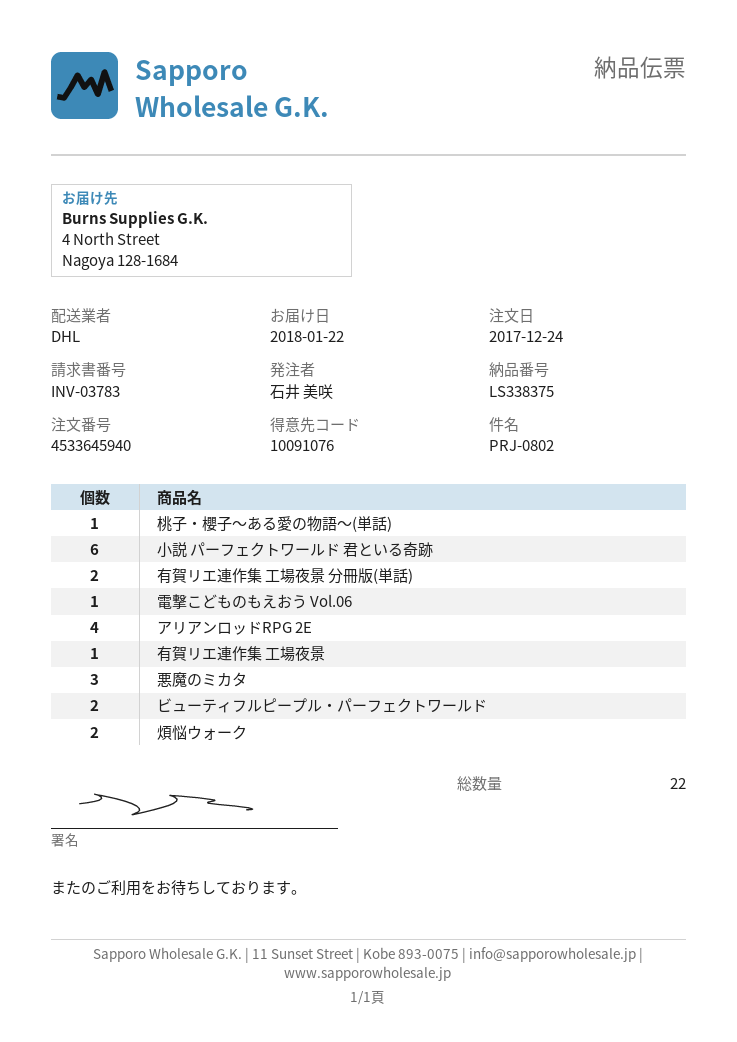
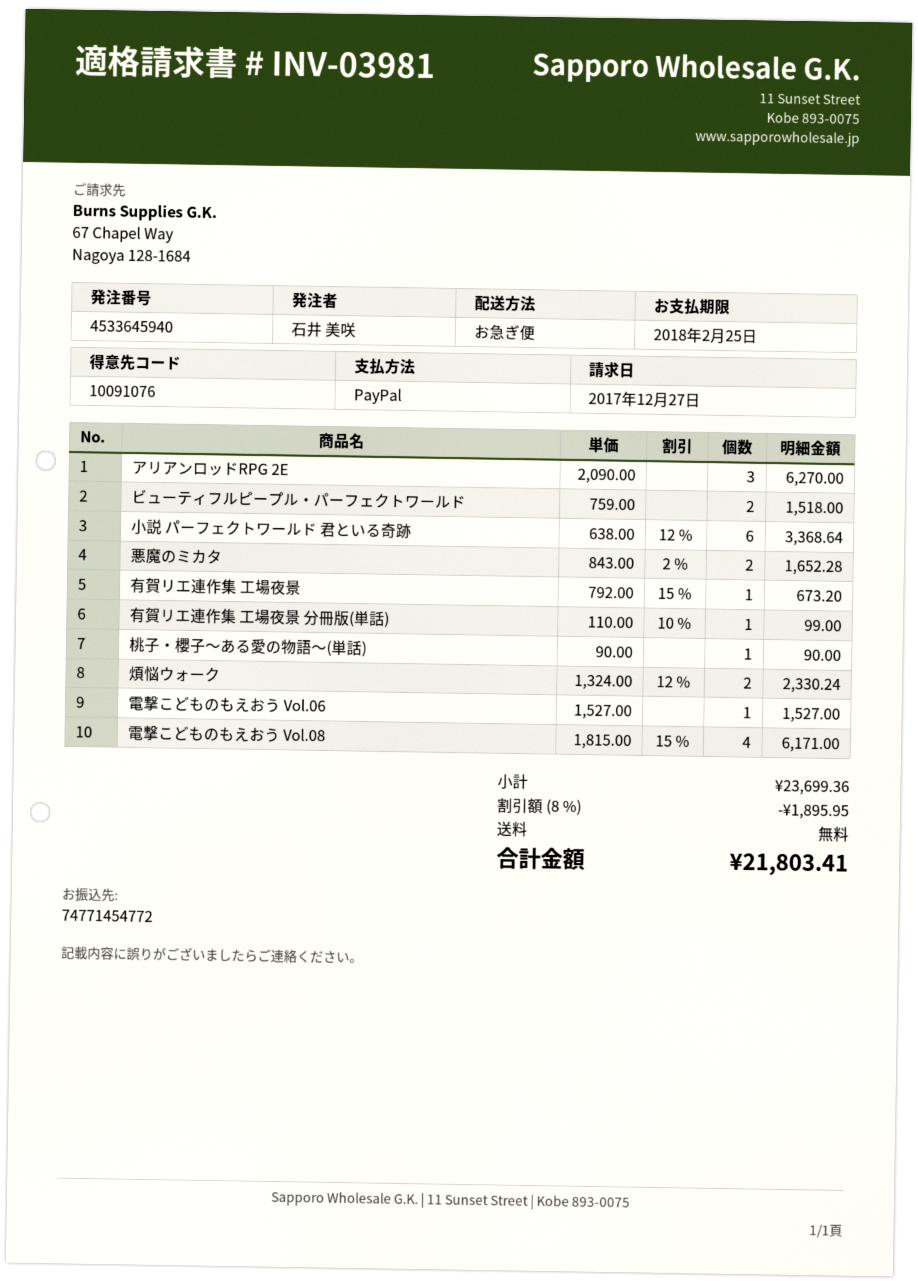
invoice number: INV-03783 -> INV-03981
shipping method: DHL -> express
有賀リエ連作集 工場夜景 分冊版(単話): 2 -> 1
アリアンロッドRPG 2E: 4 -> 3
悪魔のミカタ: 3 -> 2
電撃こどものもえおう Vol.08: none -> 4

